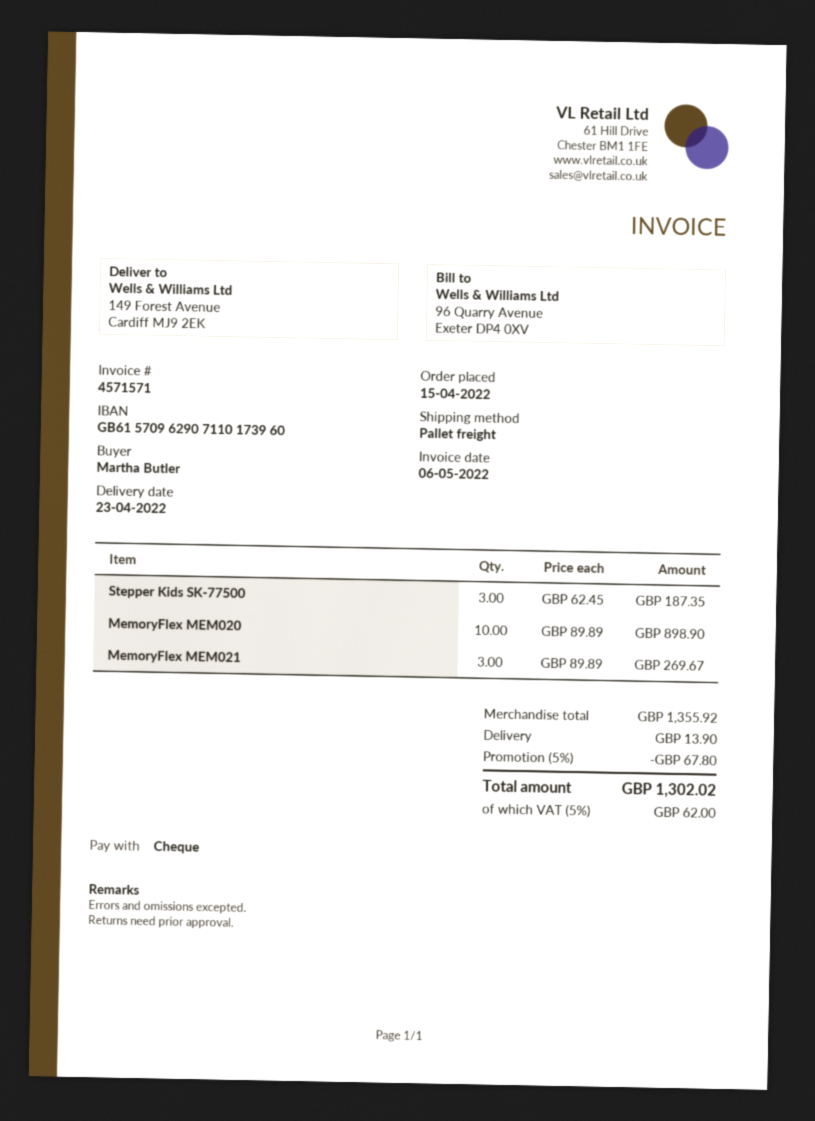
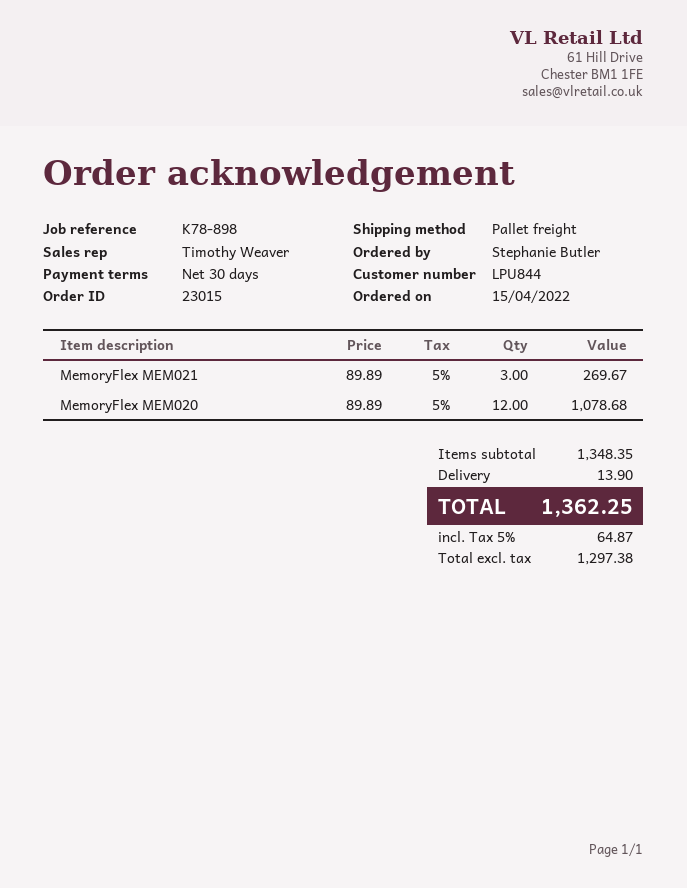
ordered by: Martha Butler -> Stephanie Butler
Stepper Kids SK-77500: 3 x 62.45 = 187.35 -> none
MemoryFlex MEM020: 10 x 89.89 = 898.90 -> 12 x 89.89 = 1078.68
subtotal: 1355.92 -> 1348.35
discount: 5% = 67.80 -> none
tax: 5% = 62.00 -> 5% = 64.87
total: 1302.02 -> 1362.25

